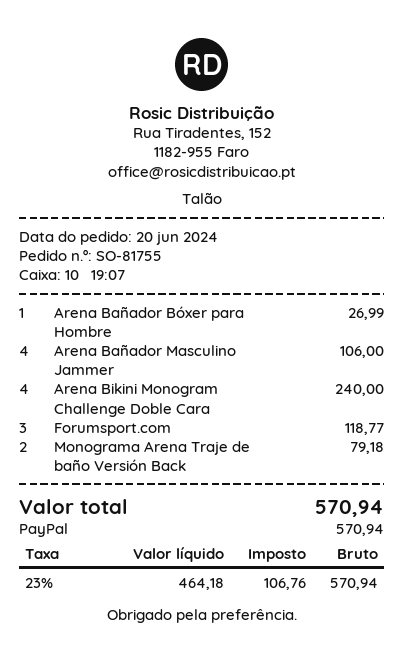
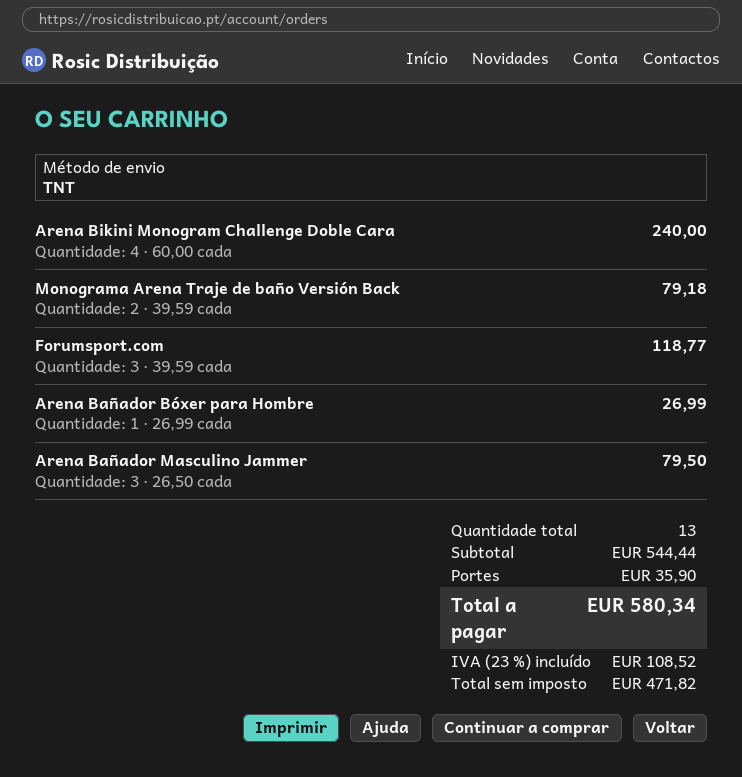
Arena Bañador Masculino Jammer: 4 for 106.00 -> 3 for 79.50
shipping: none -> 35.90
net: 464.18 -> 471.82
tax: 23% = 106.76 -> 23% = 108.52
total: 570.94 -> 580.34

